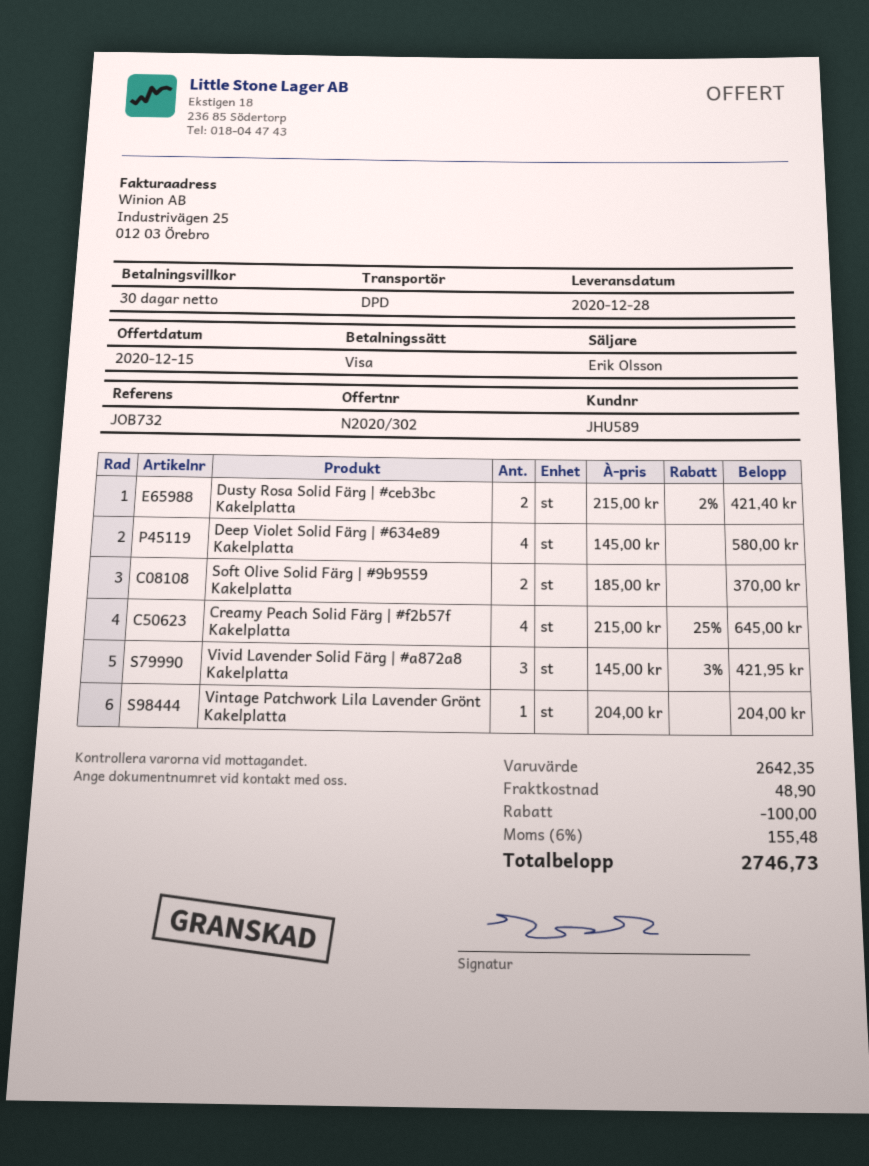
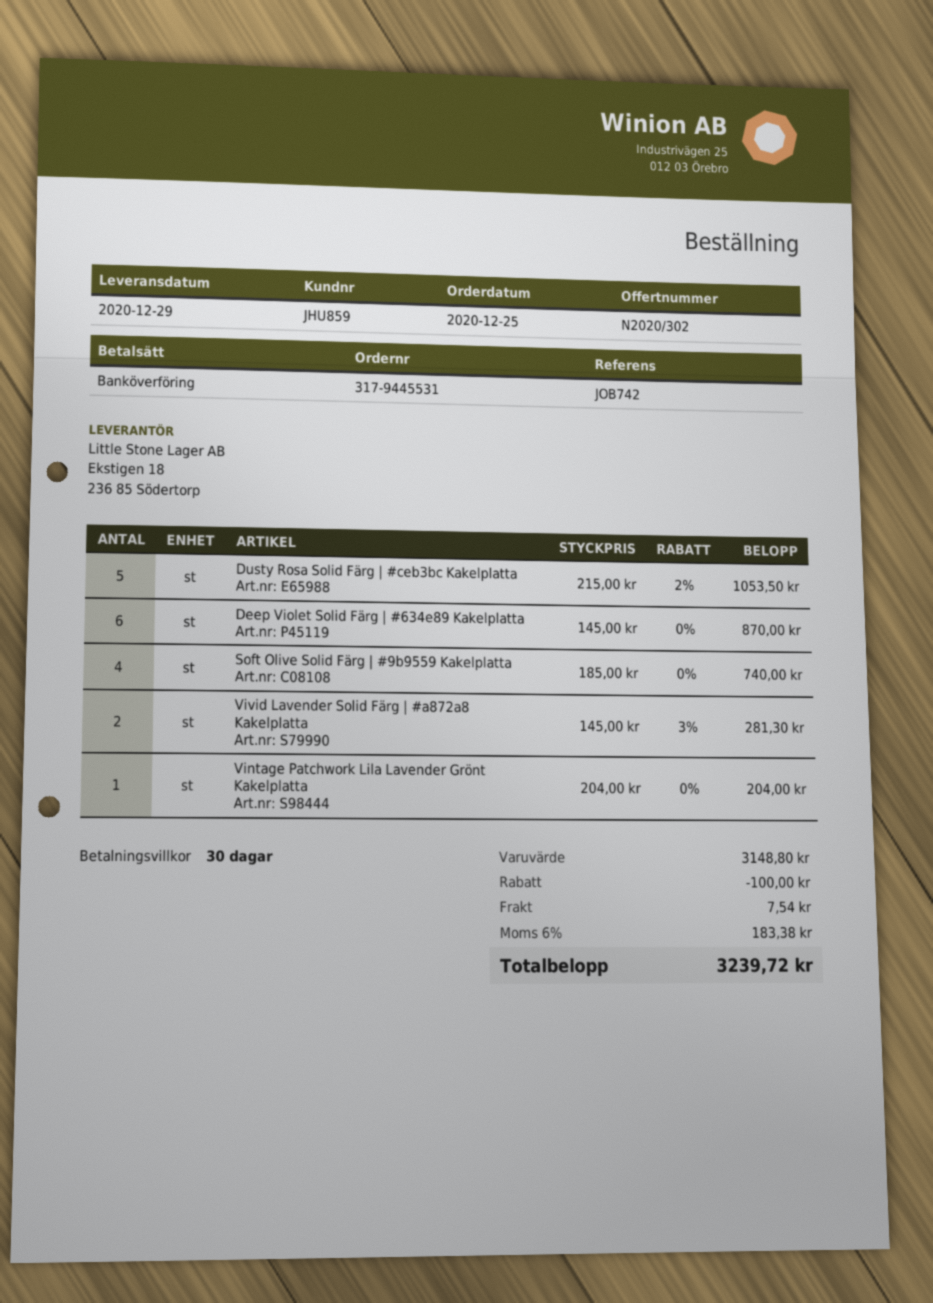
delivery date: 2020-12-28 -> 2020-12-29
customer number: JHU589 -> JHU859
reference: JOB732 -> JOB742
payment method: Visa -> bank transfer
Dusty Rosa Solid Färg | #ceb3bc Kakelplatta: 2 x 215.00 - 2% = 421.40 -> 5 x 215.00 - 2% = 1053.50
Deep Violet Solid Färg | #634e89 Kakelplatta: 4 x 145.00 = 580.00 -> 6 x 145.00 = 870.00
Soft Olive Solid Färg | #9b9559 Kakelplatta: 2 x 185.00 = 370.00 -> 4 x 185.00 = 740.00
Creamy Peach Solid Färg | #f2b57f Kakelplatta: 4 x 215.00 - 25% = 645.00 -> none
Vivid Lavender Solid Färg | #a872a8 Kakelplatta: 3 x 145.00 - 3% = 421.95 -> 2 x 145.00 - 3% = 281.30
subtotal: 2642.35 -> 3148.80
shipping: 48.90 -> 7.54
tax: 6% = 155.48 -> 6% = 183.38
total: 2746.73 -> 3239.72

